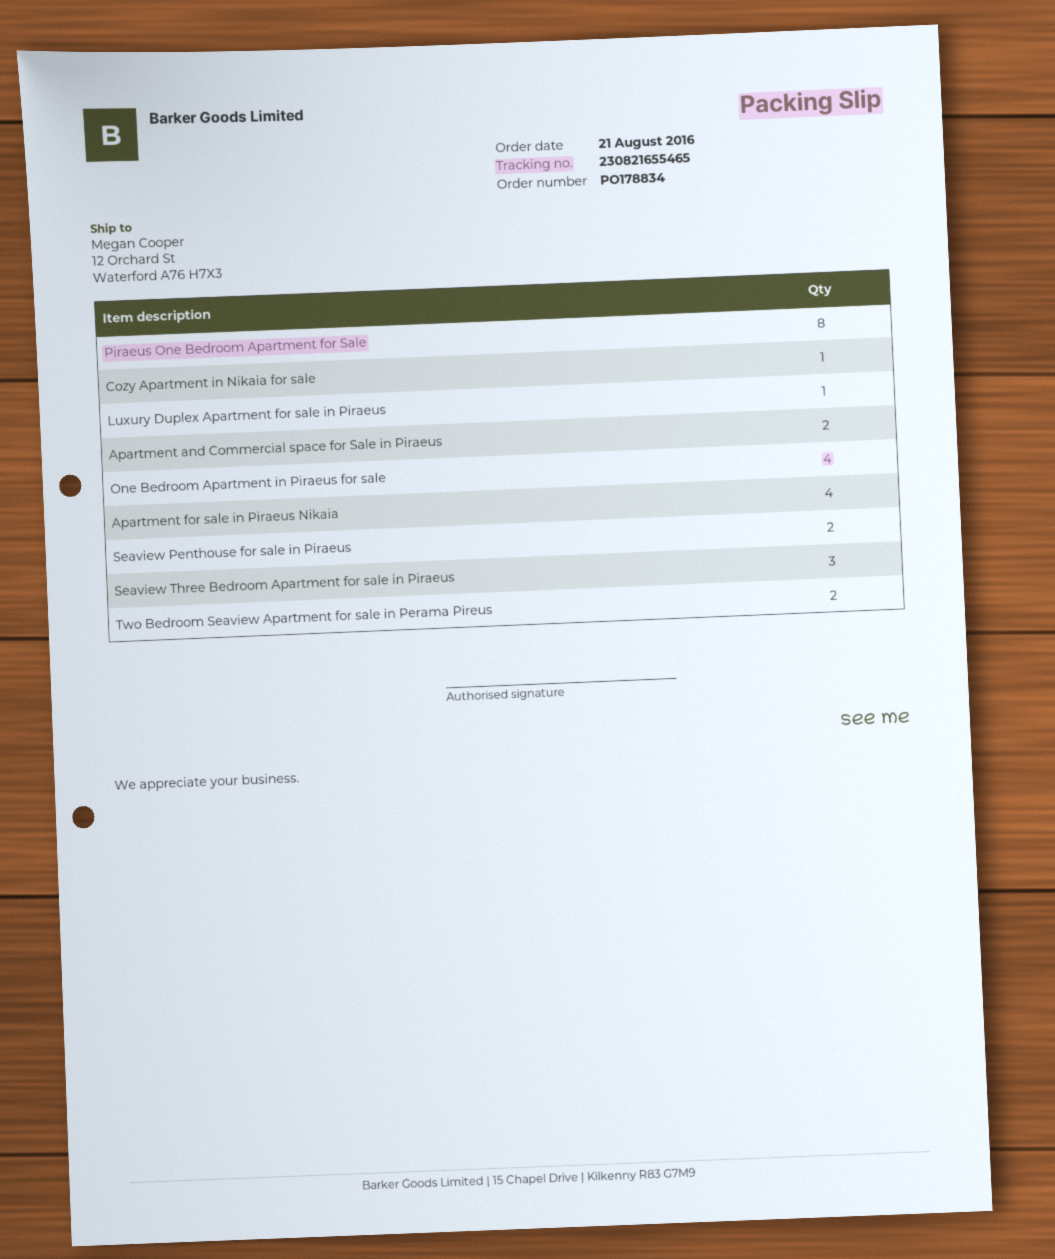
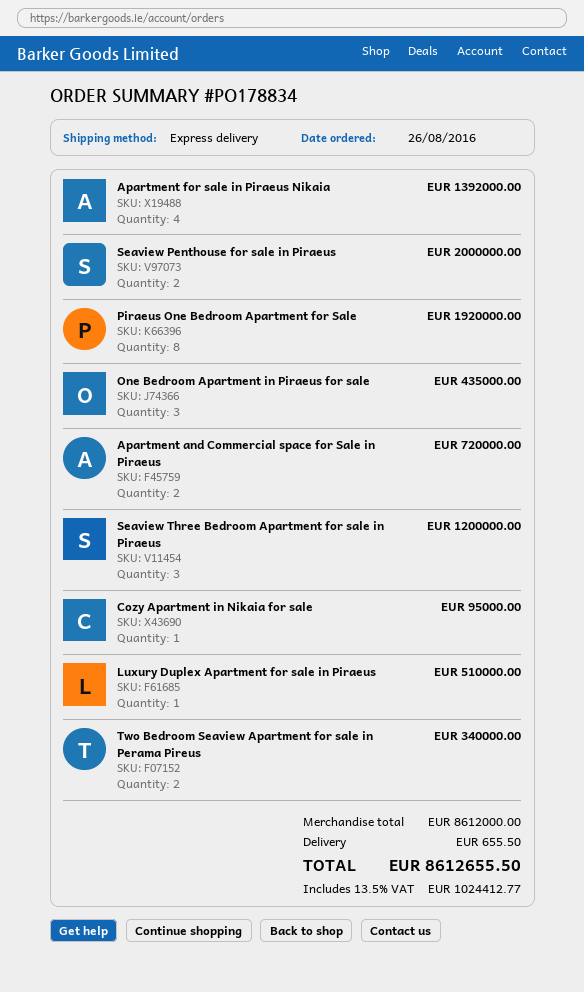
order date: 2016-08-21 -> 2016-08-26
One Bedroom Apartment in Piraeus for sale: 4 -> 3

